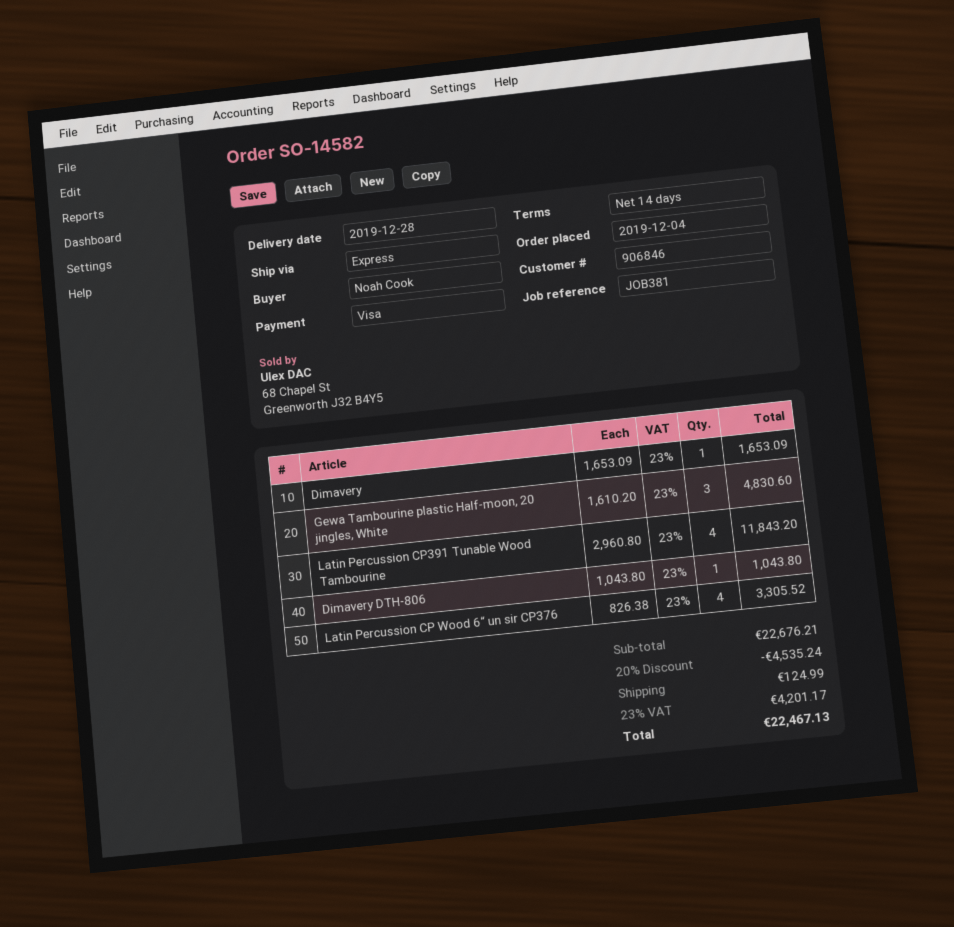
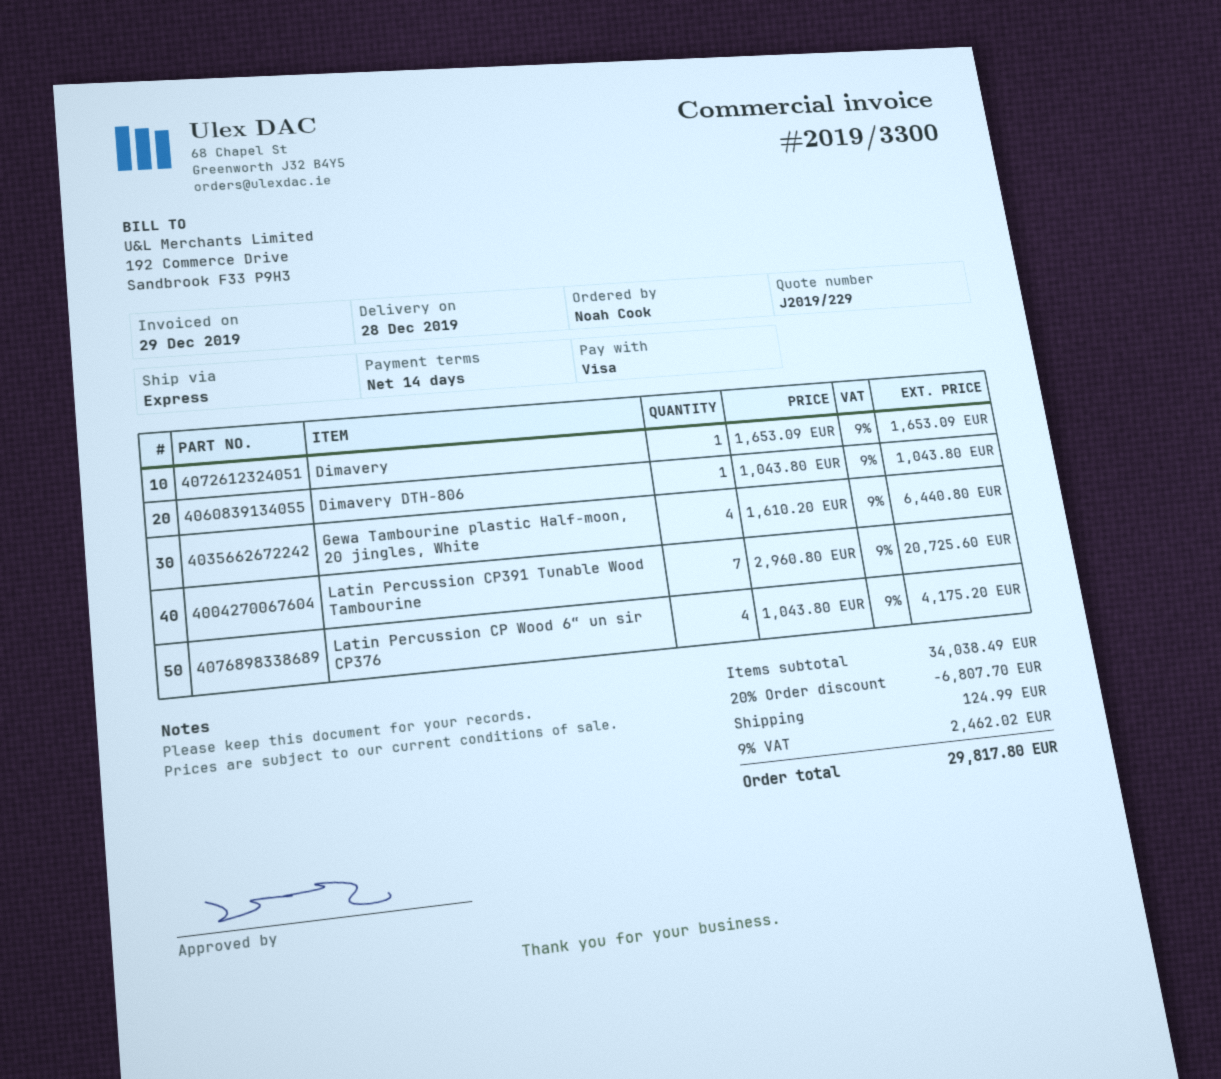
Gewa Tambourine plastic Half-moon, 20 jingles, White: 3 x 1610.20 = 4830.60 -> 4 x 1610.20 = 6440.80
Latin Percussion CP391 Tunable Wood Tambourine: 4 x 2960.80 = 11843.20 -> 7 x 2960.80 = 20725.60
Latin Percussion CP Wood 6“ un sir CP376: 4 x 826.38 = 3305.52 -> 4 x 1043.80 = 4175.20
subtotal: 22676.21 -> 34038.49
discount: 20% = 4535.24 -> 20% = 6807.70
tax: 23% = 4201.17 -> 9% = 2462.02
total: 22467.13 -> 29817.80

